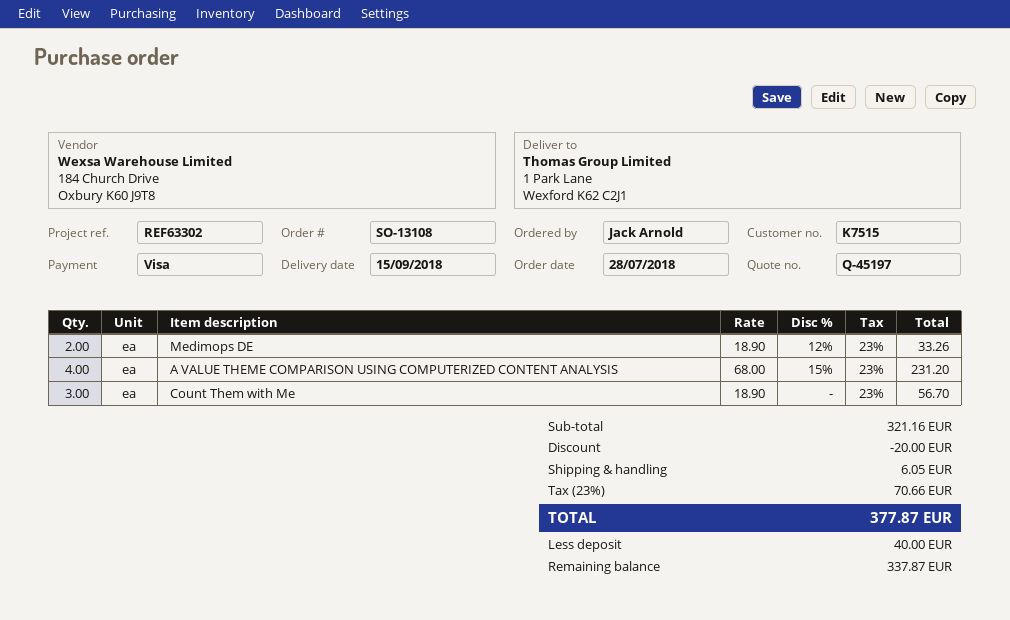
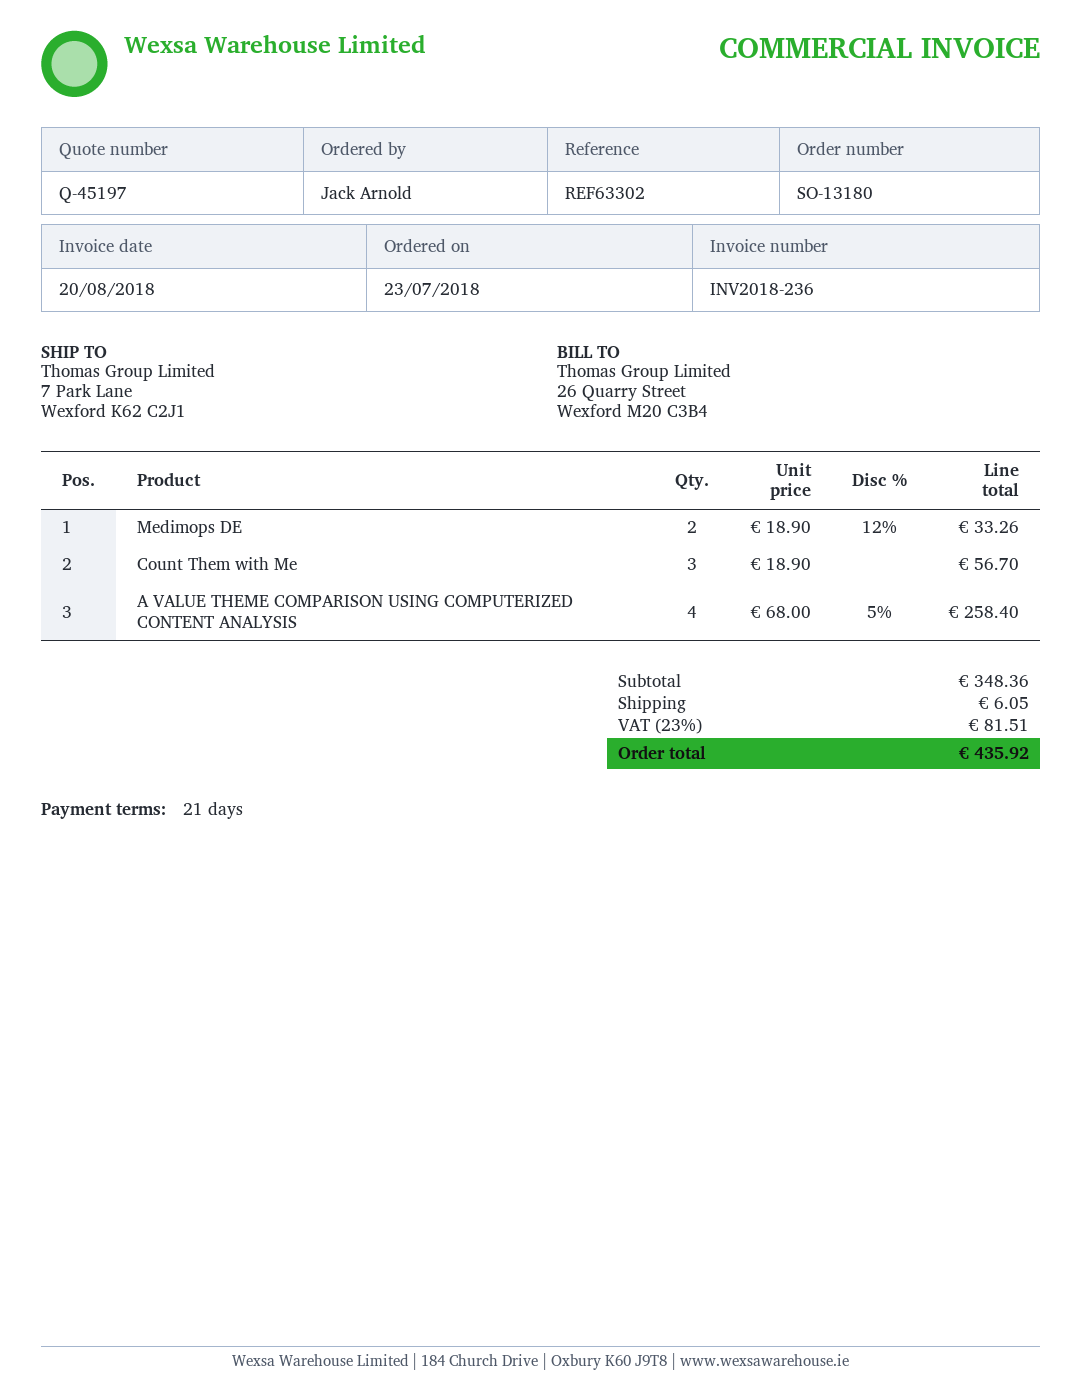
order number: SO-13108 -> SO-13180
order date: 2018-07-28 -> 2018-07-23
ship to: 1 Park Lane, Wexford K62 C2J1 -> 7 Park Lane, Wexford K62 C2J1
A VALUE THEME COMPARISON USING COMPUTERIZED CONTENT ANALYSIS: 4 x 68.00 - 15% = 231.20 -> 4 x 68.00 - 5% = 258.40
subtotal: 321.16 -> 348.36
discount: 20.00 -> none
tax: 23% = 70.66 -> 23% = 81.51
total: 377.87 -> 435.92

